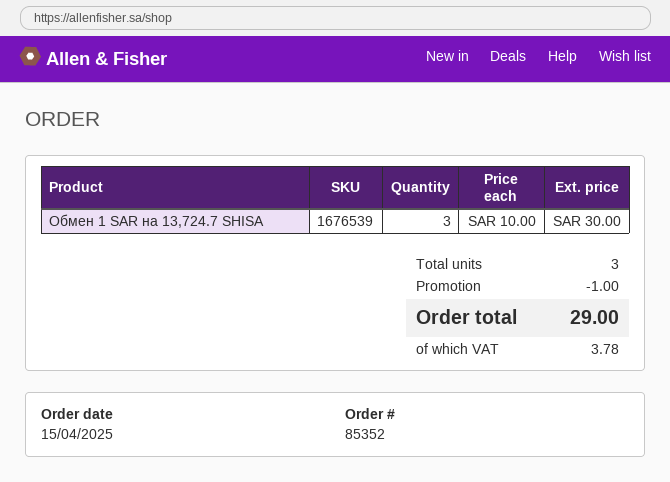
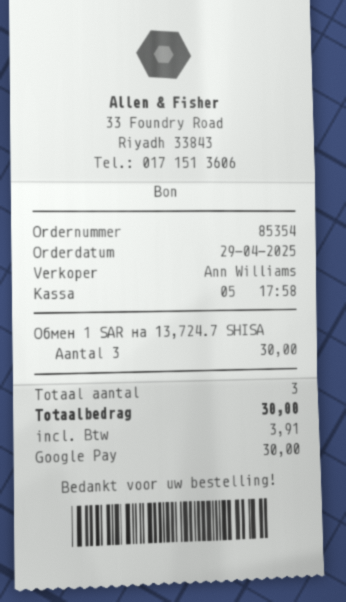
order number: 85352 -> 85354
order date: 2025-04-15 -> 2025-04-29
discount: 1.00 -> none
tax: 3.78 -> 3.91
total: 29.00 -> 30.00

